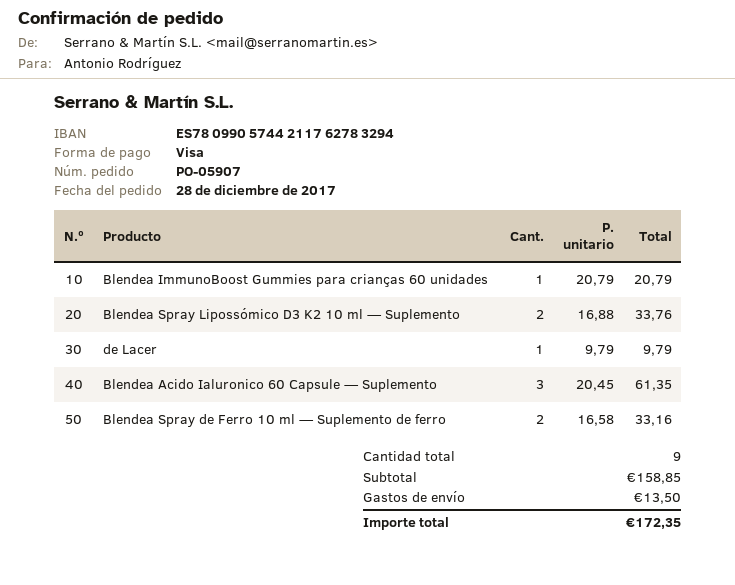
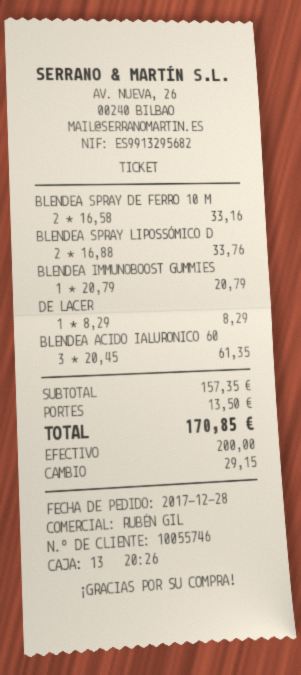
payment method: Visa -> cash
de Lacer: 1 x 9.79 = 9.79 -> 1 x 8.29 = 8.29
subtotal: 158.85 -> 157.35
total: 172.35 -> 170.85

